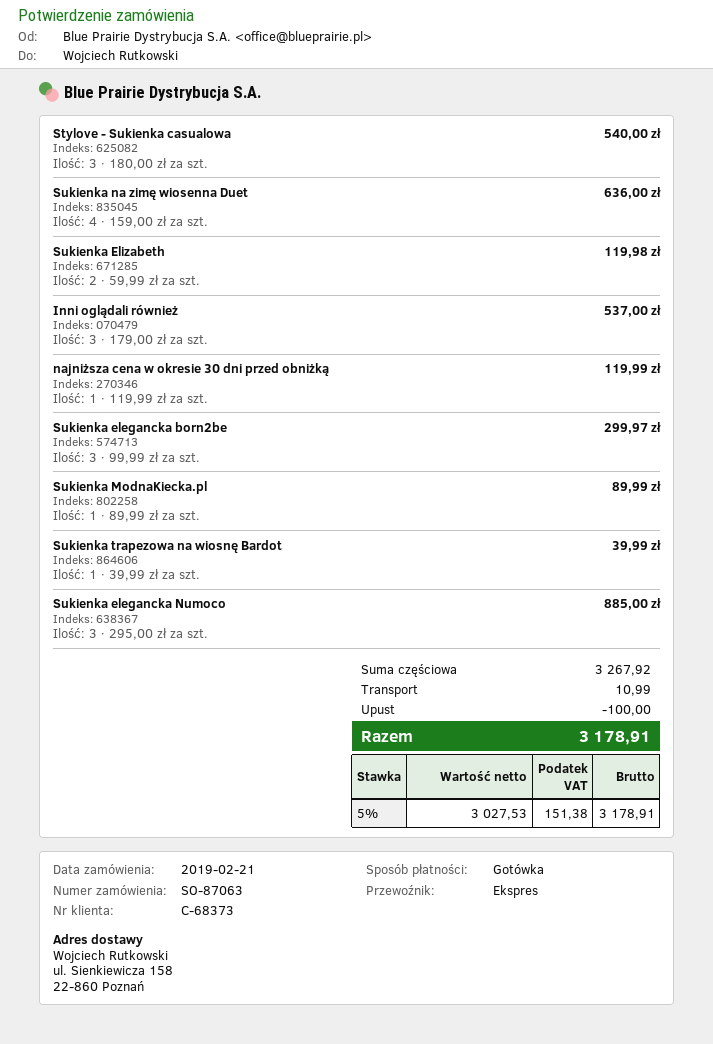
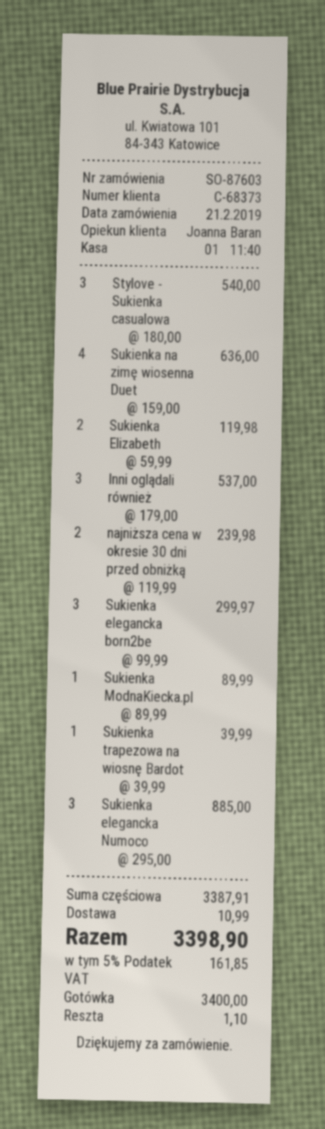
order number: SO-87063 -> SO-87603
najniższa cena w okresie 30 dni przed obniżką: 1 x 119.99 = 119.99 -> 2 x 119.99 = 239.98
subtotal: 3267.92 -> 3387.91
discount: 100.00 -> none
tax: 5% = 151.38 -> 5% = 161.85
total: 3178.91 -> 3398.90

